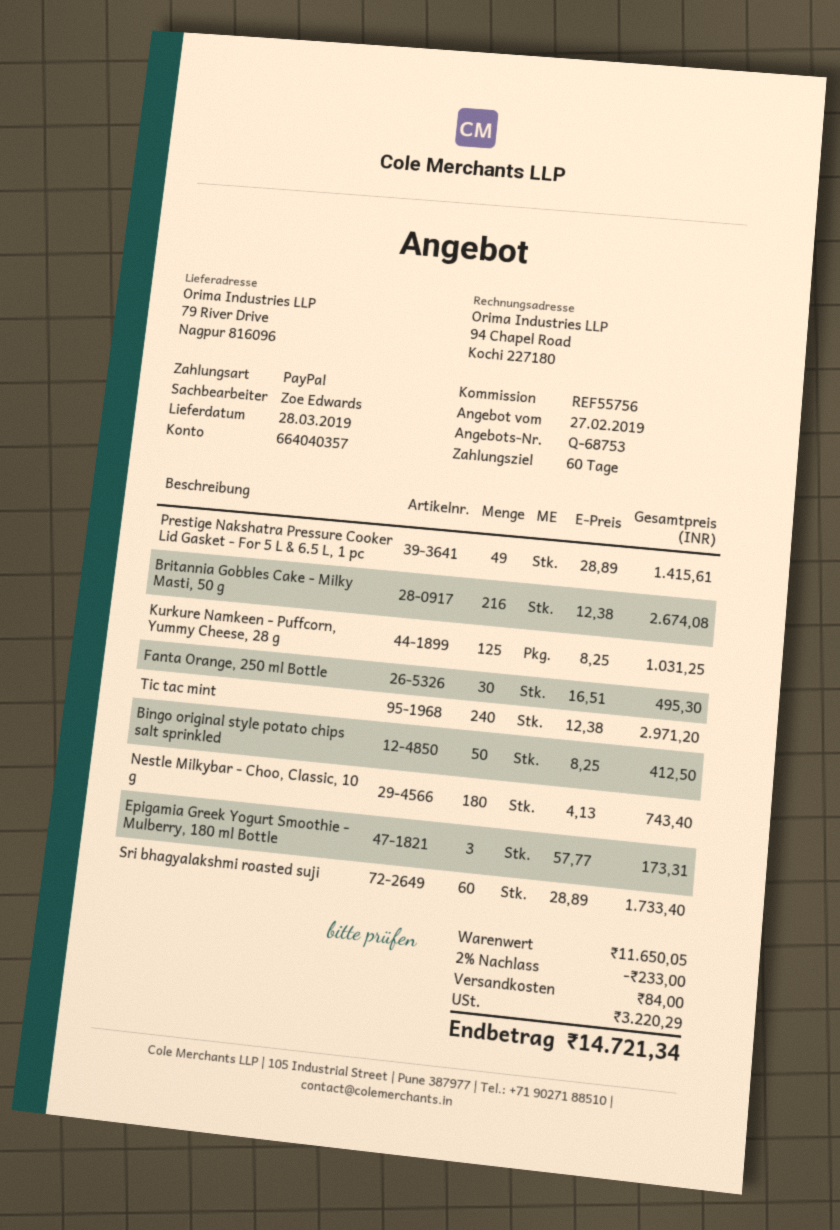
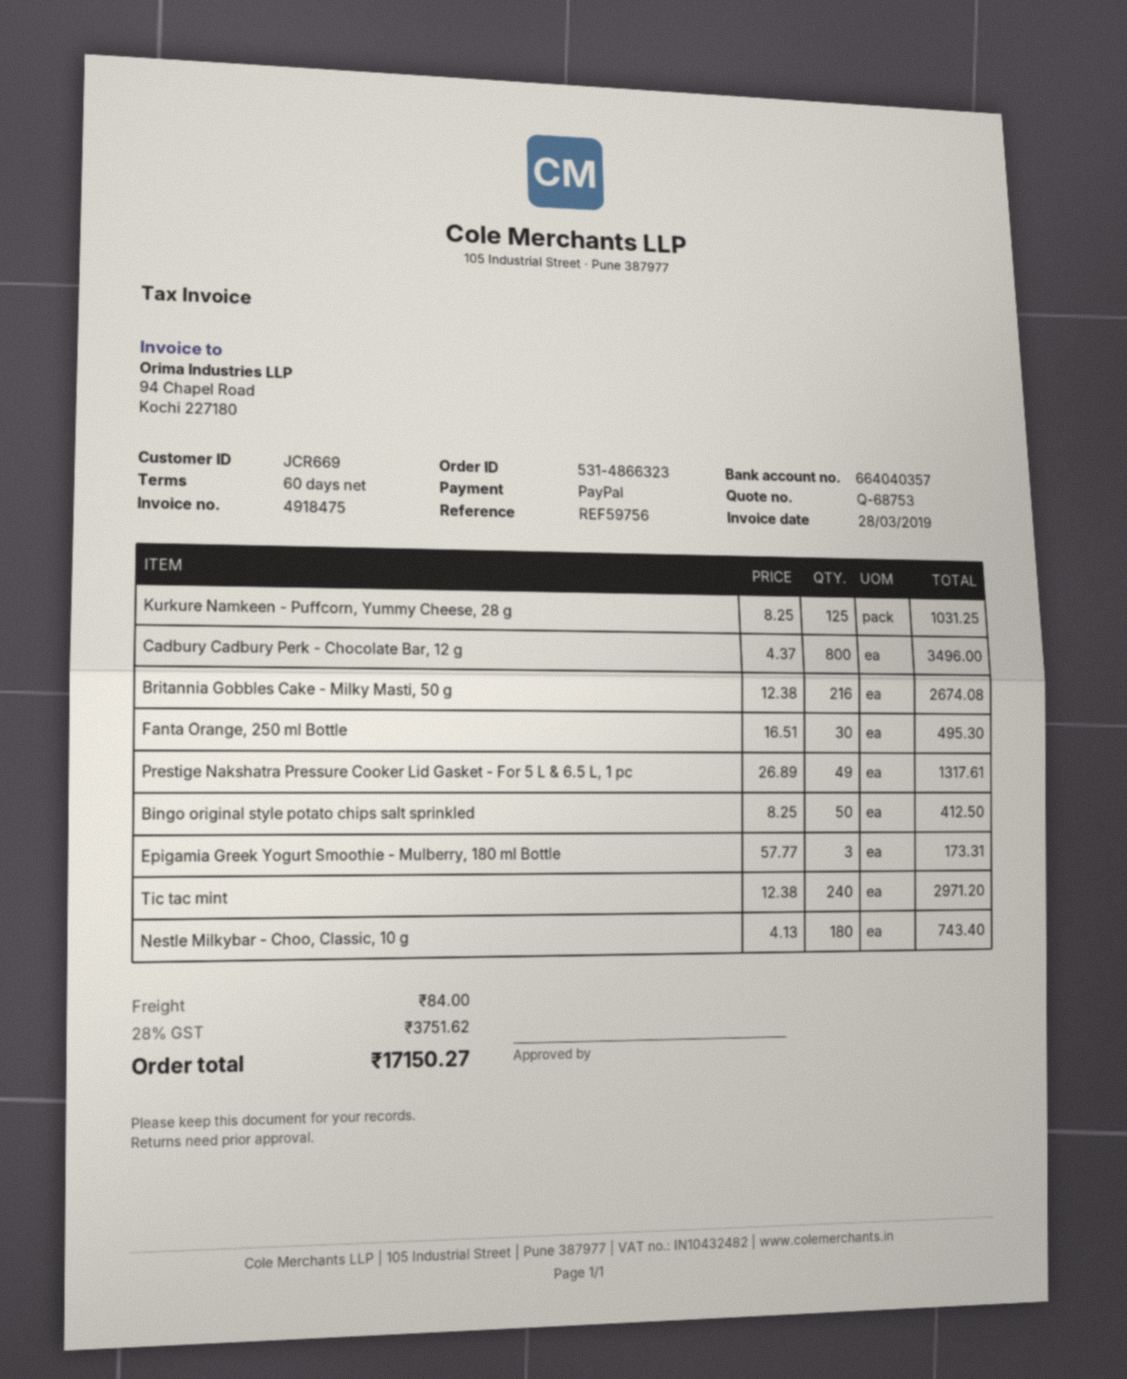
reference: REF55756 -> REF59756
Prestige Nakshatra Pressure Cooker Lid Gasket - For 5 L & 6.5 L, 1 pc: 49 x 28.89 = 1415.61 -> 49 x 26.89 = 1317.61
Sri bhagyalakshmi roasted suji: 60 x 28.89 = 1733.40 -> none
Cadbury Cadbury Perk - Chocolate Bar, 12 g: none -> 800 x 4.37 = 3496.00
discount: 2% = 233.00 -> none
tax: 3220.29 -> 3751.62
total: 14721.34 -> 17150.27

